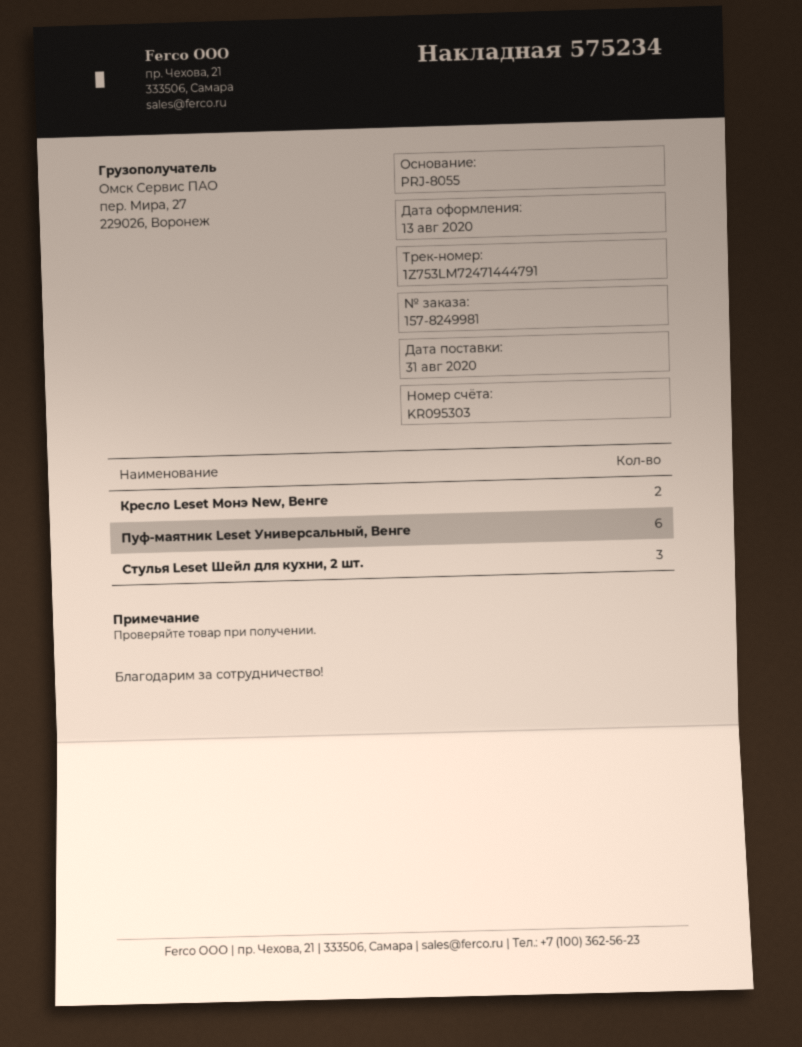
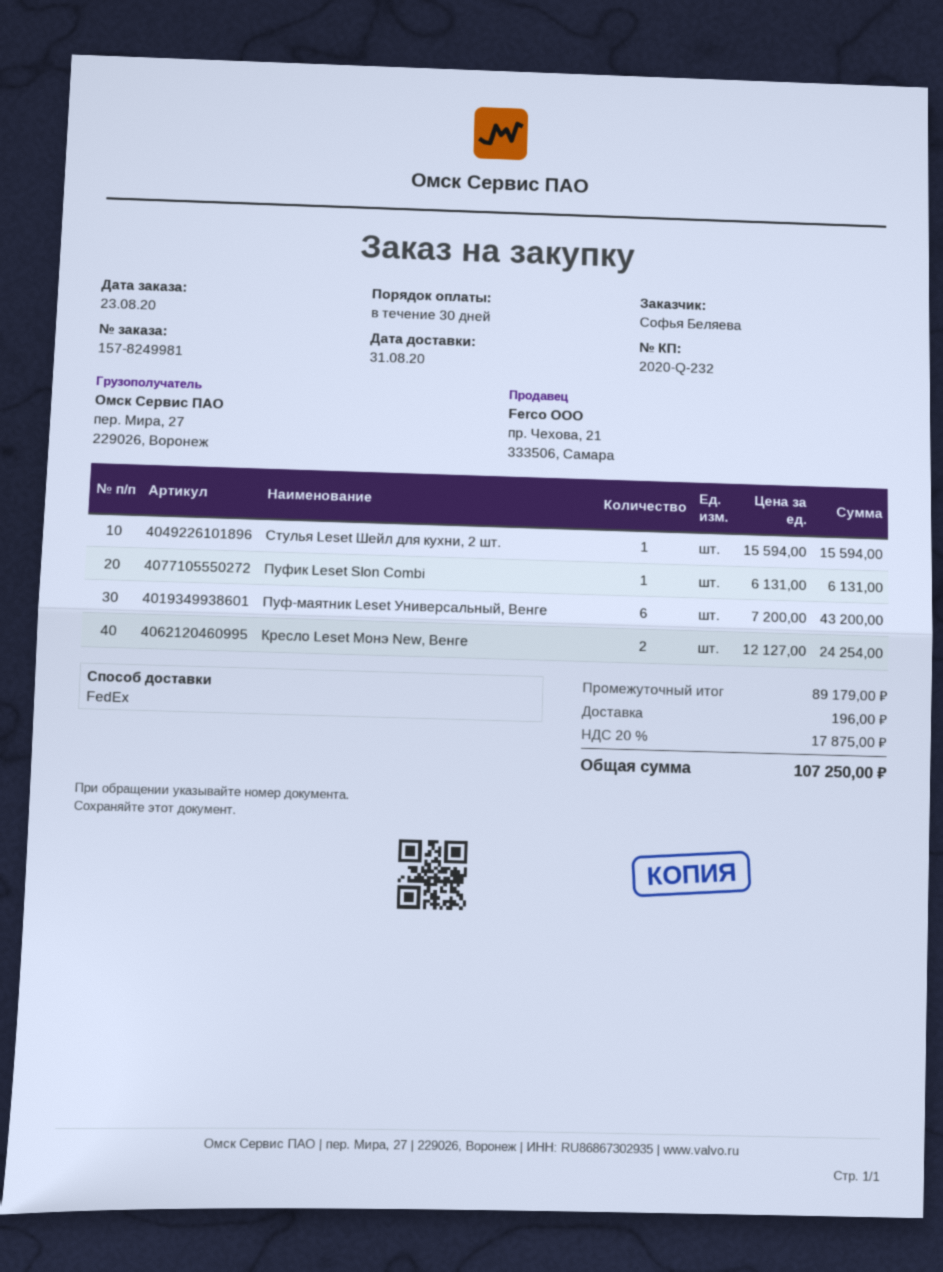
order date: 2020-08-13 -> 2020-08-23
Стулья Leset Шейл для кухни, 2 шт.: 3 -> 1
Пуфик Leset Slon Combi: none -> 1

